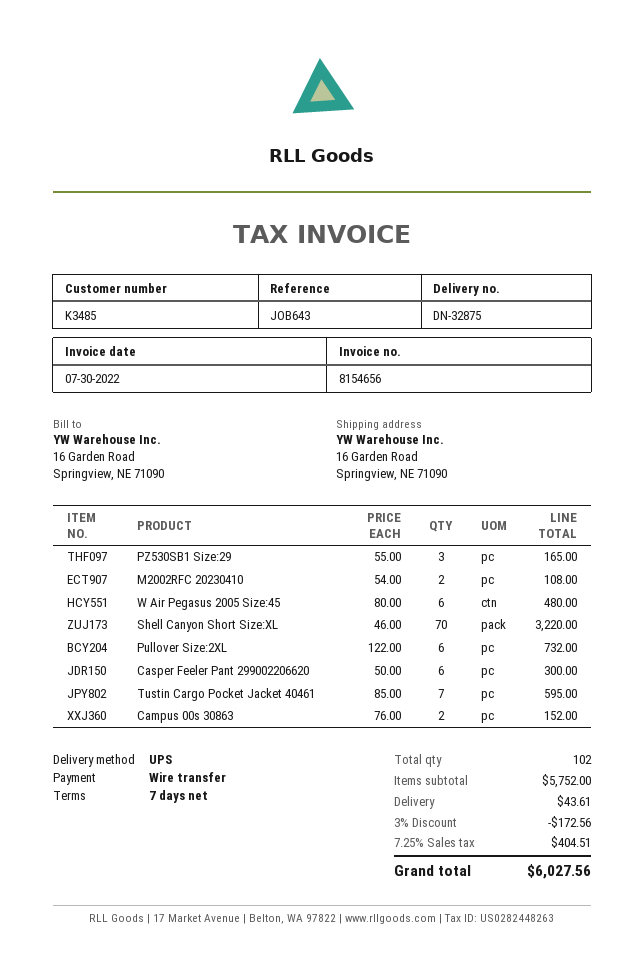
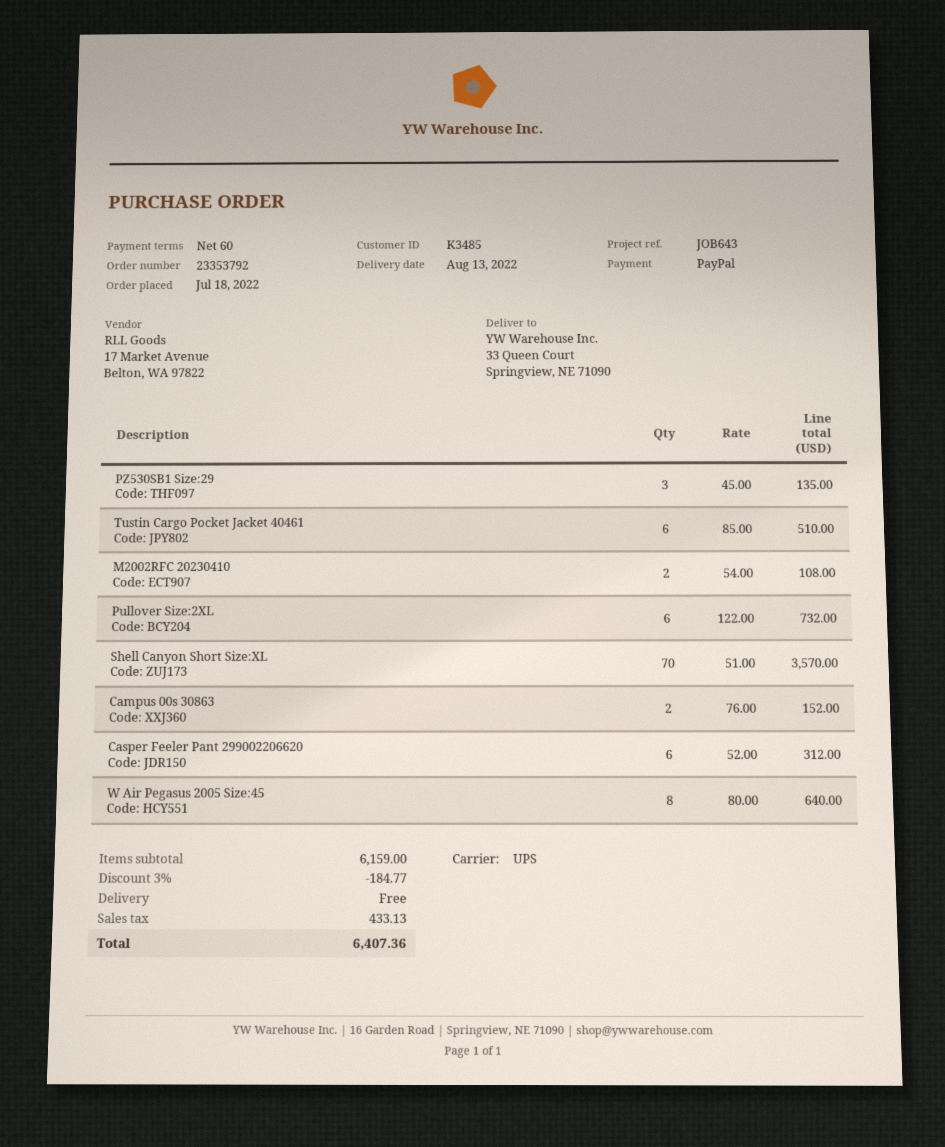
payment terms: 7 days -> 60 days
payment method: bank transfer -> PayPal
ship to: 16 Garden Road, Springview, NE 71090 -> 33 Queen Court, Springview, NE 71090
PZ530SB1 Size:29: 3 x 55.00 = 165.00 -> 3 x 45.00 = 135.00
W Air Pegasus 2005 Size:45: 6 x 80.00 = 480.00 -> 8 x 80.00 = 640.00
Shell Canyon Short Size:XL: 70 x 46.00 = 3220.00 -> 70 x 51.00 = 3570.00
Casper Feeler Pant 299002206620: 6 x 50.00 = 300.00 -> 6 x 52.00 = 312.00
Tustin Cargo Pocket Jacket 40461: 7 x 85.00 = 595.00 -> 6 x 85.00 = 510.00
subtotal: 5752.00 -> 6159.00
discount: 3% = 172.56 -> 3% = 184.77
shipping: 43.61 -> 0.00
tax: 404.51 -> 433.13
total: 6027.56 -> 6407.36

